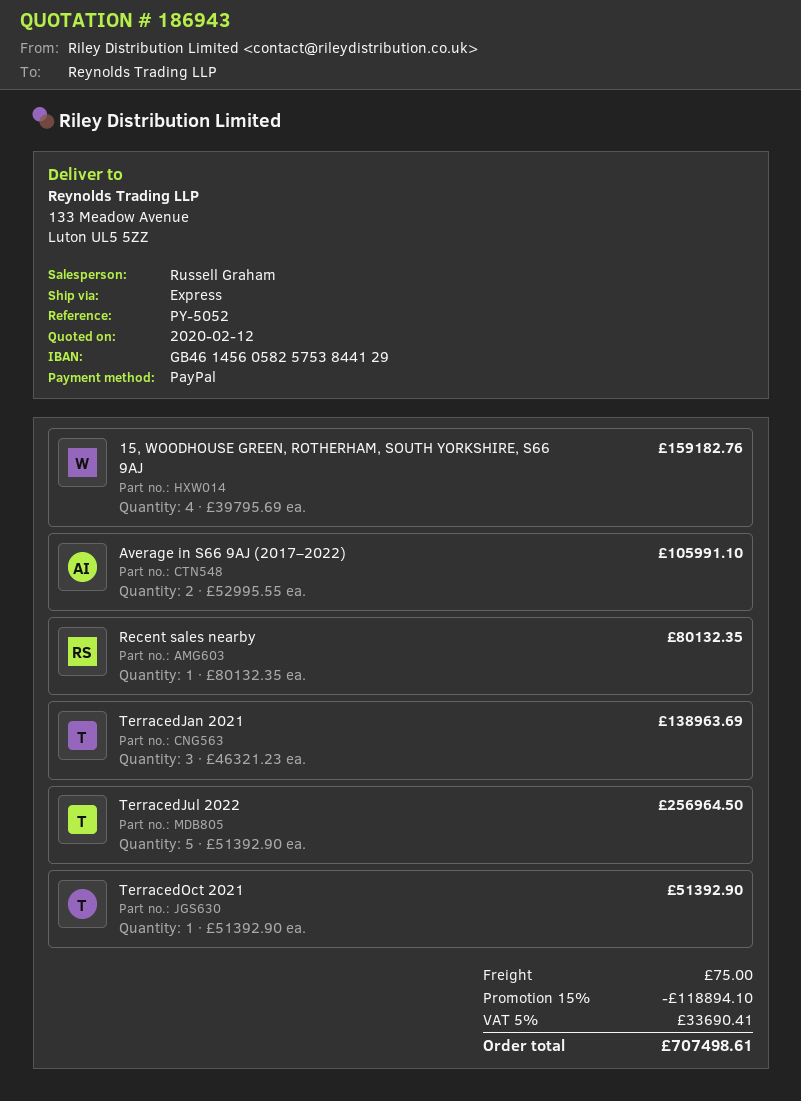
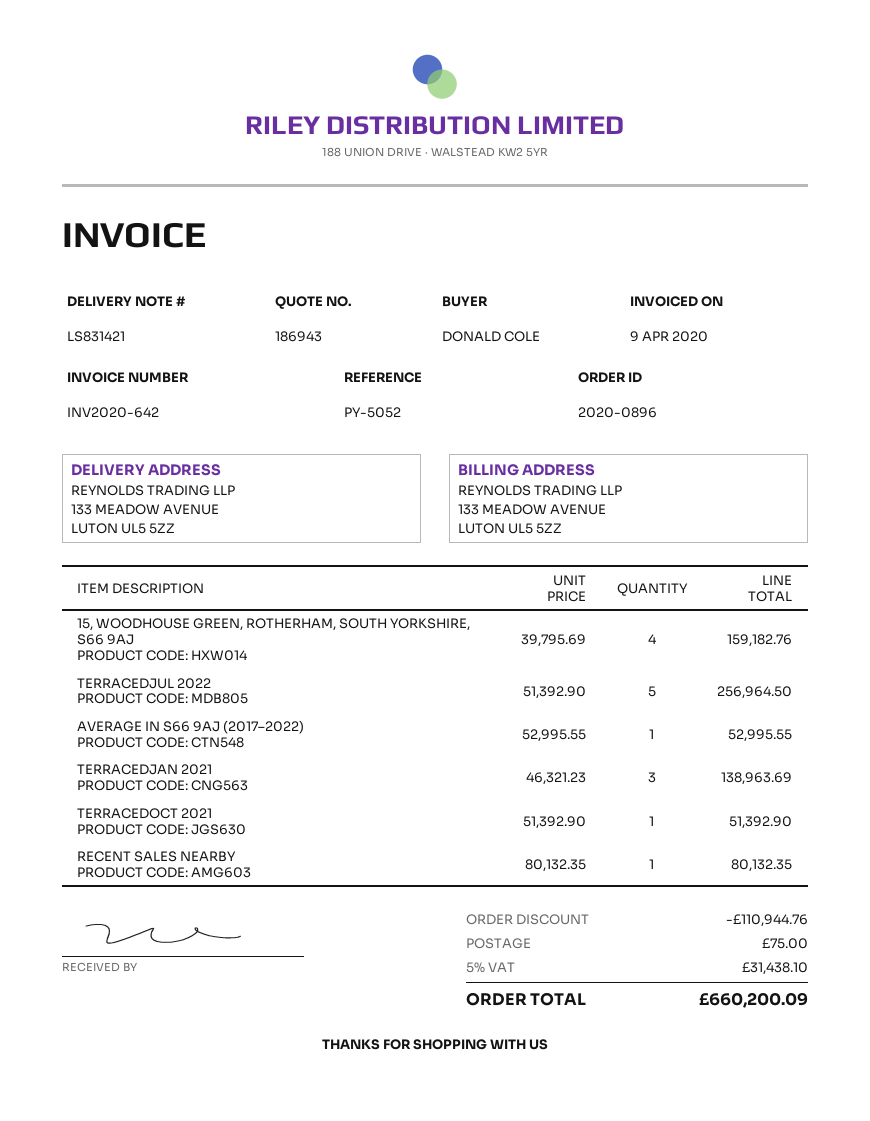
Average in S66 9AJ (2017–2022): 2 x 52995.55 = 105991.10 -> 1 x 52995.55 = 52995.55
discount: 118894.10 -> 110944.76
tax: 5% = 33690.41 -> 5% = 31438.10
total: 707498.61 -> 660200.09

